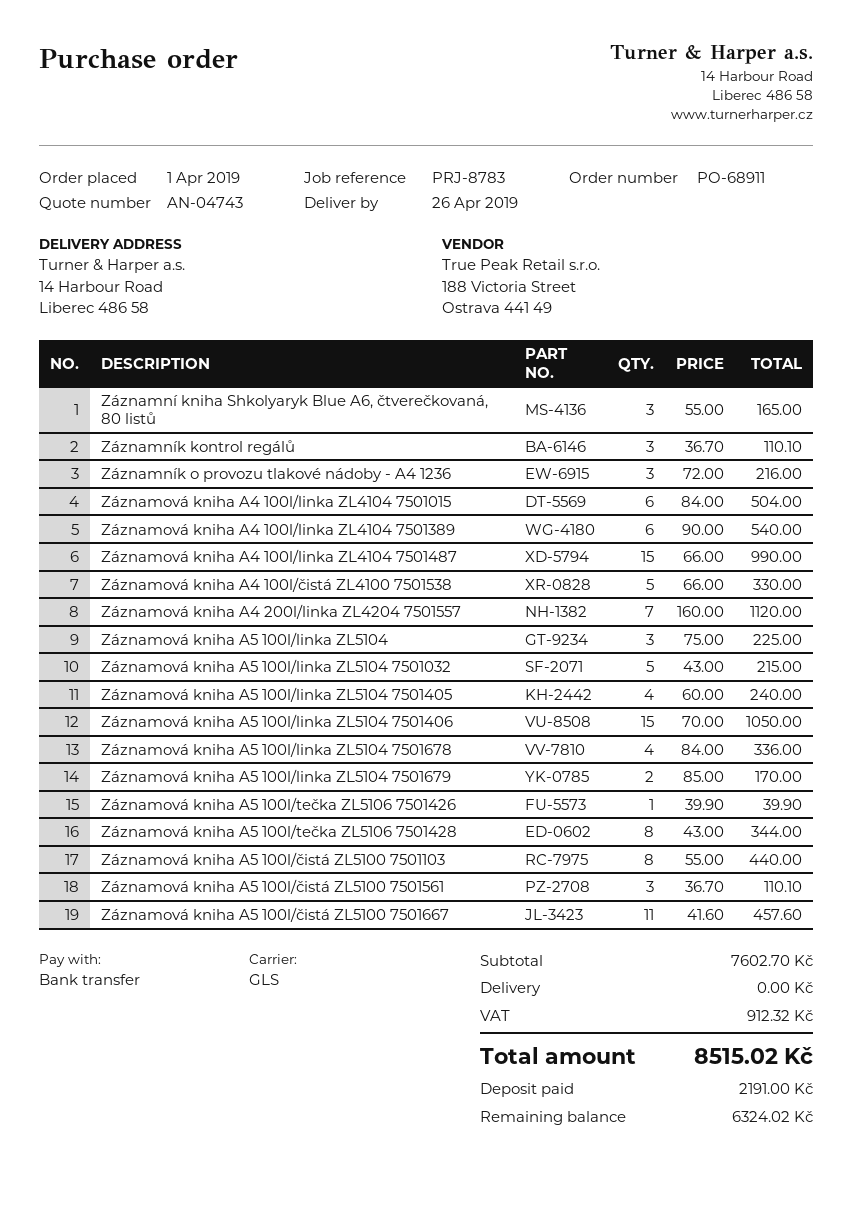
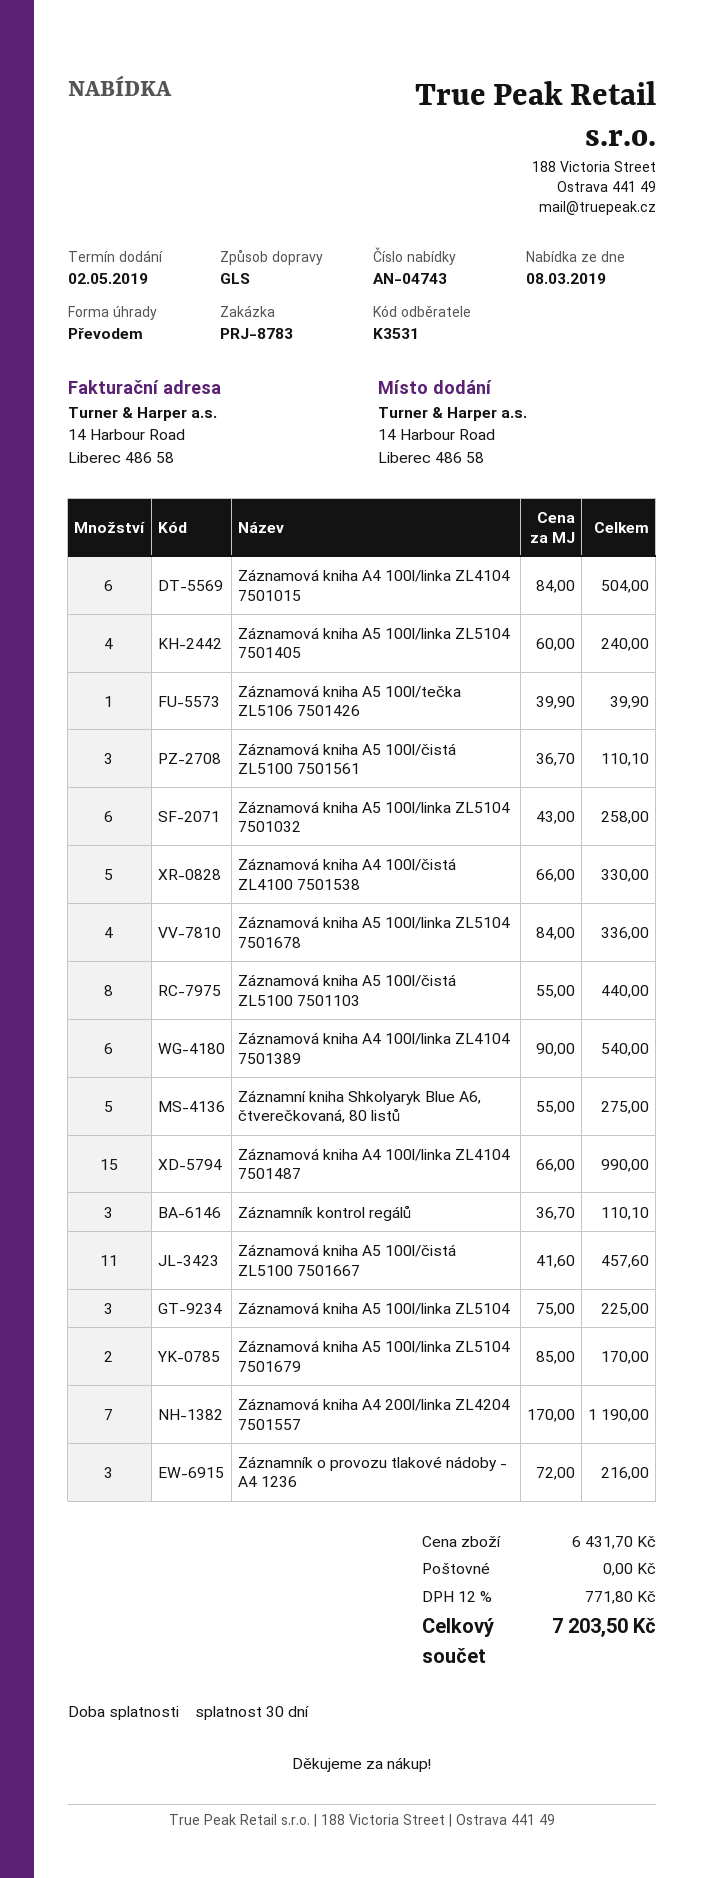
delivery date: 2019-04-26 -> 2019-05-02
Záznamní kniha Shkolyaryk Blue A6, čtverečkovaná, 80 listů: 3 x 55.00 = 165.00 -> 5 x 55.00 = 275.00
Záznamová kniha A4 200l/linka ZL4204 7501557: 7 x 160.00 = 1120.00 -> 7 x 170.00 = 1190.00
Záznamová kniha A5 100l/linka ZL5104 7501032: 5 x 43.00 = 215.00 -> 6 x 43.00 = 258.00
Záznamová kniha A5 100l/linka ZL5104 7501406: 15 x 70.00 = 1050.00 -> none
Záznamová kniha A5 100l/tečka ZL5106 7501428: 8 x 43.00 = 344.00 -> none
subtotal: 7602.70 -> 6431.70
tax: 912.32 -> 771.80
total: 8515.02 -> 7203.50

